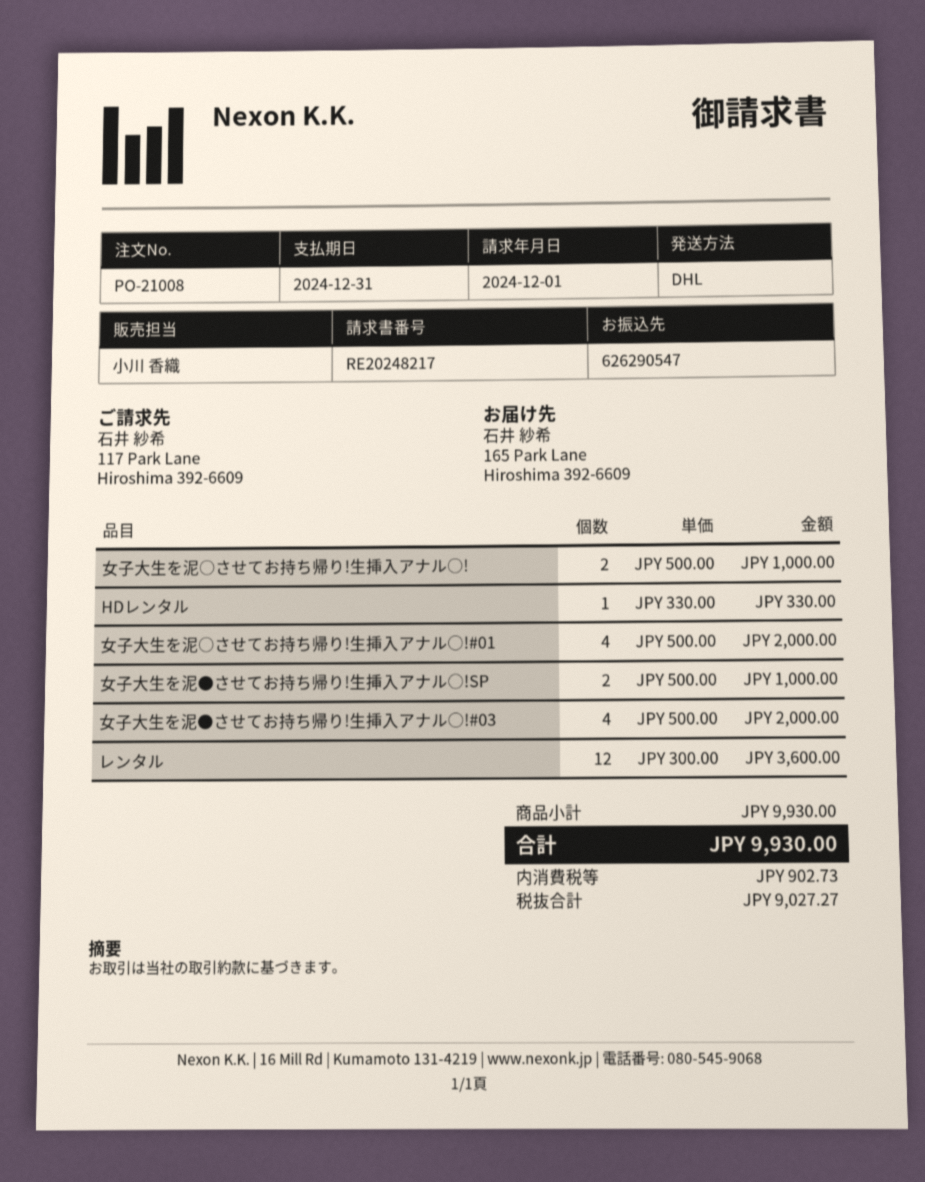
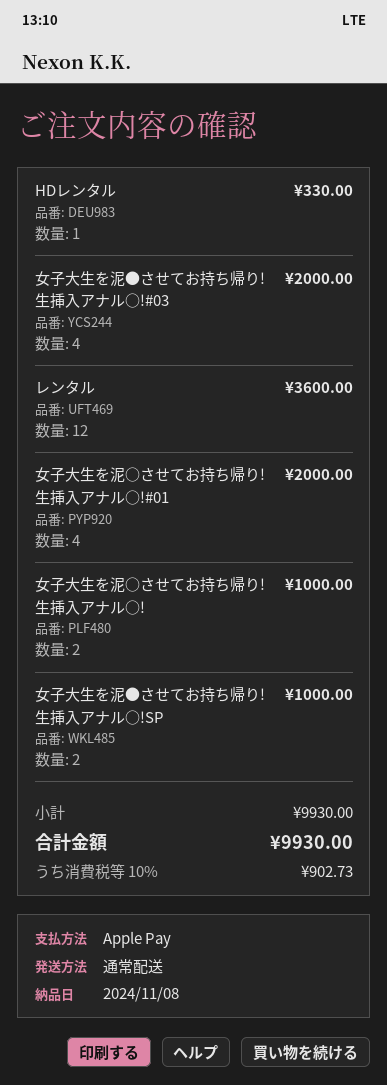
shipping method: DHL -> standard

